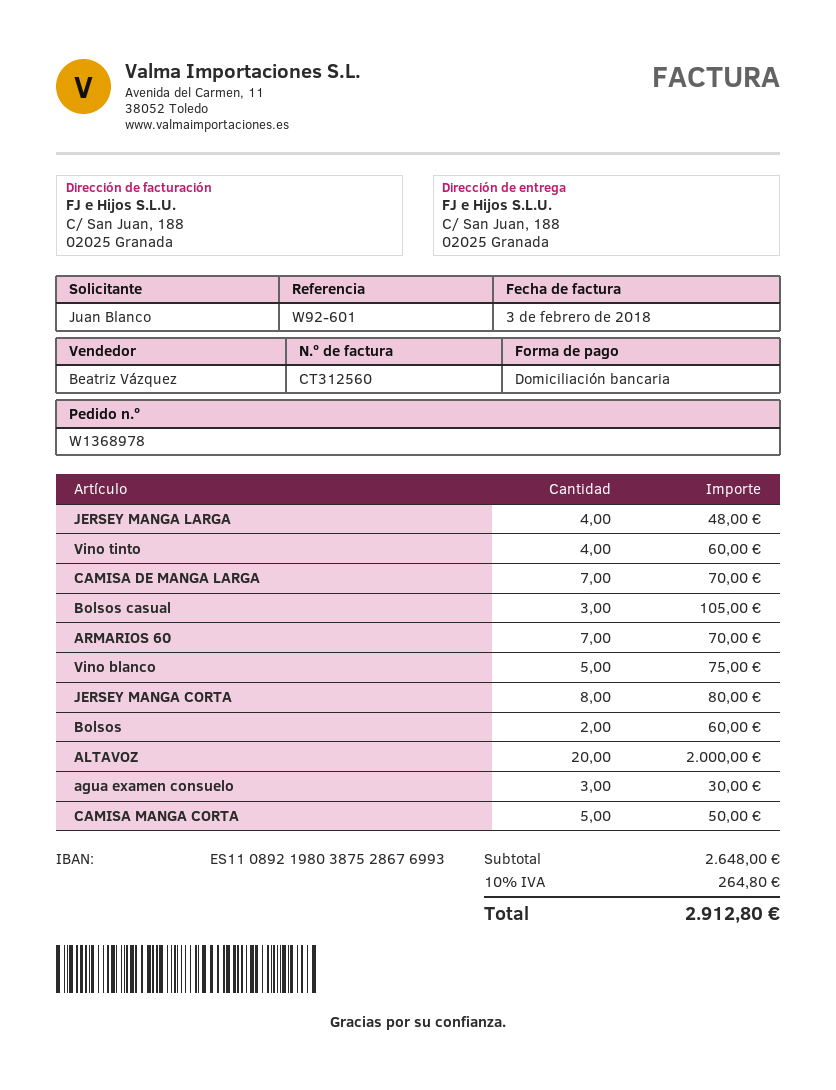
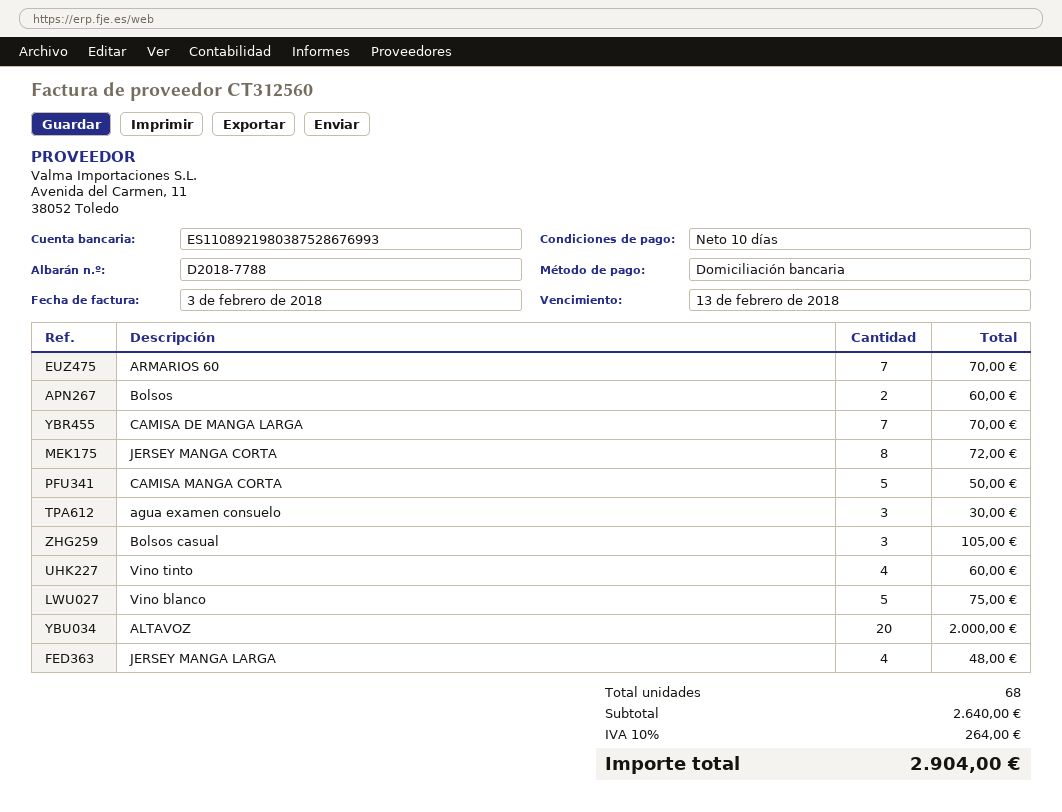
JERSEY MANGA CORTA: 8 for 80.00 -> 8 for 72.00
subtotal: 2648.00 -> 2640.00
tax: 10% = 264.80 -> 10% = 264.00
total: 2912.80 -> 2904.00

